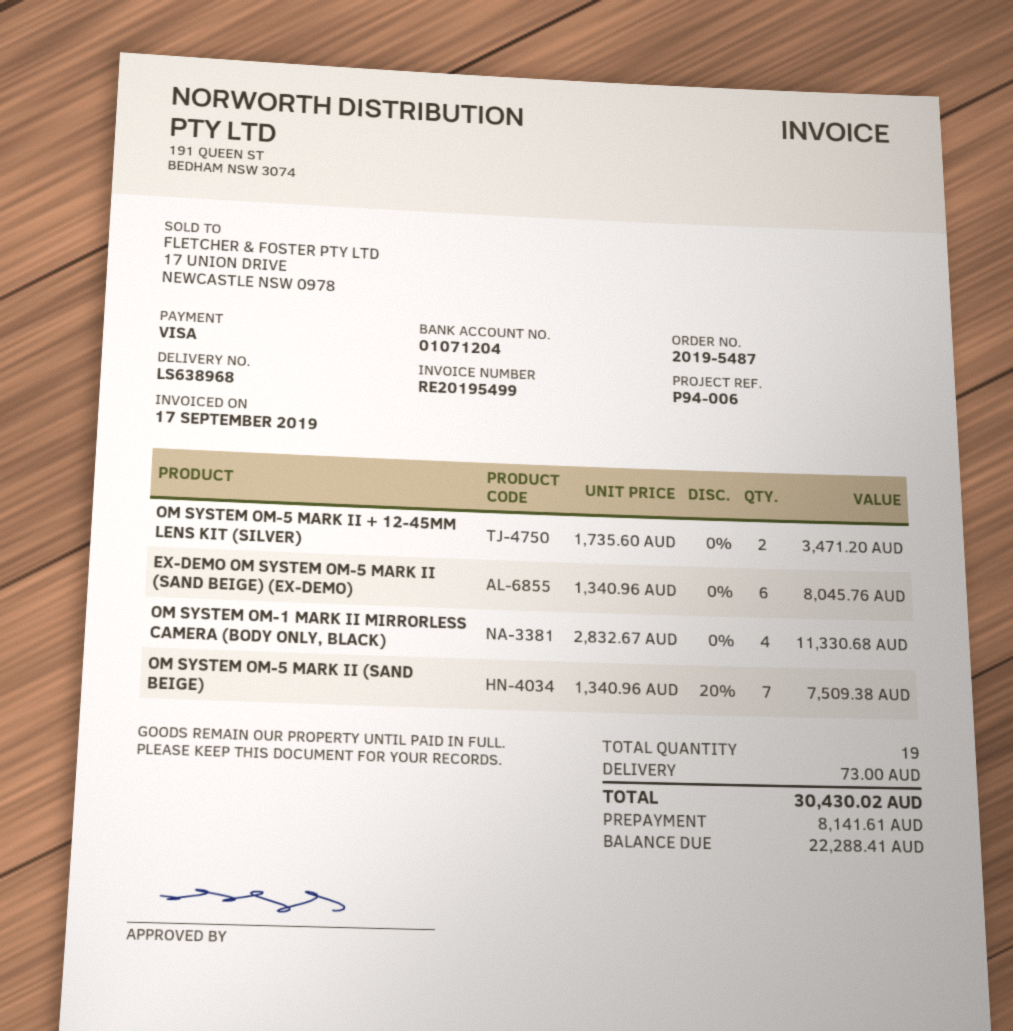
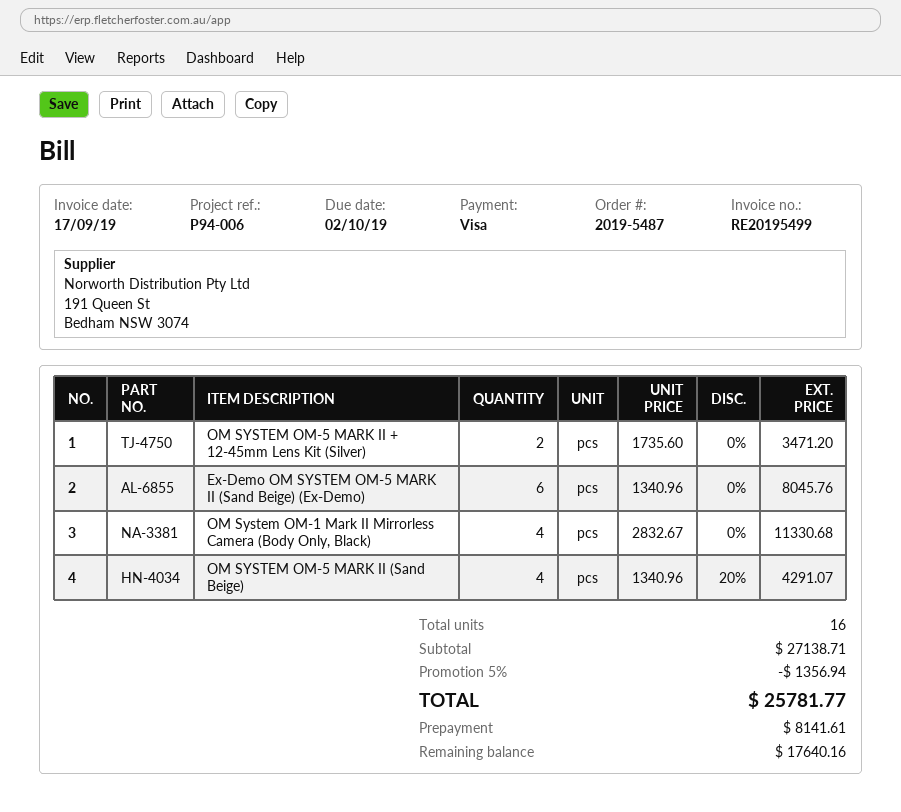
OM SYSTEM OM-5 MARK II (SAND BEIGE): 7 x 1340.96 - 20% = 7509.38 -> 4 x 1340.96 - 20% = 4291.07
total quantity: 19 -> 16
discount: none -> 5% = 1356.94
shipping: 73.00 -> none
total: 30430.02 -> 25781.77
balance: 22288.41 -> 17640.16

